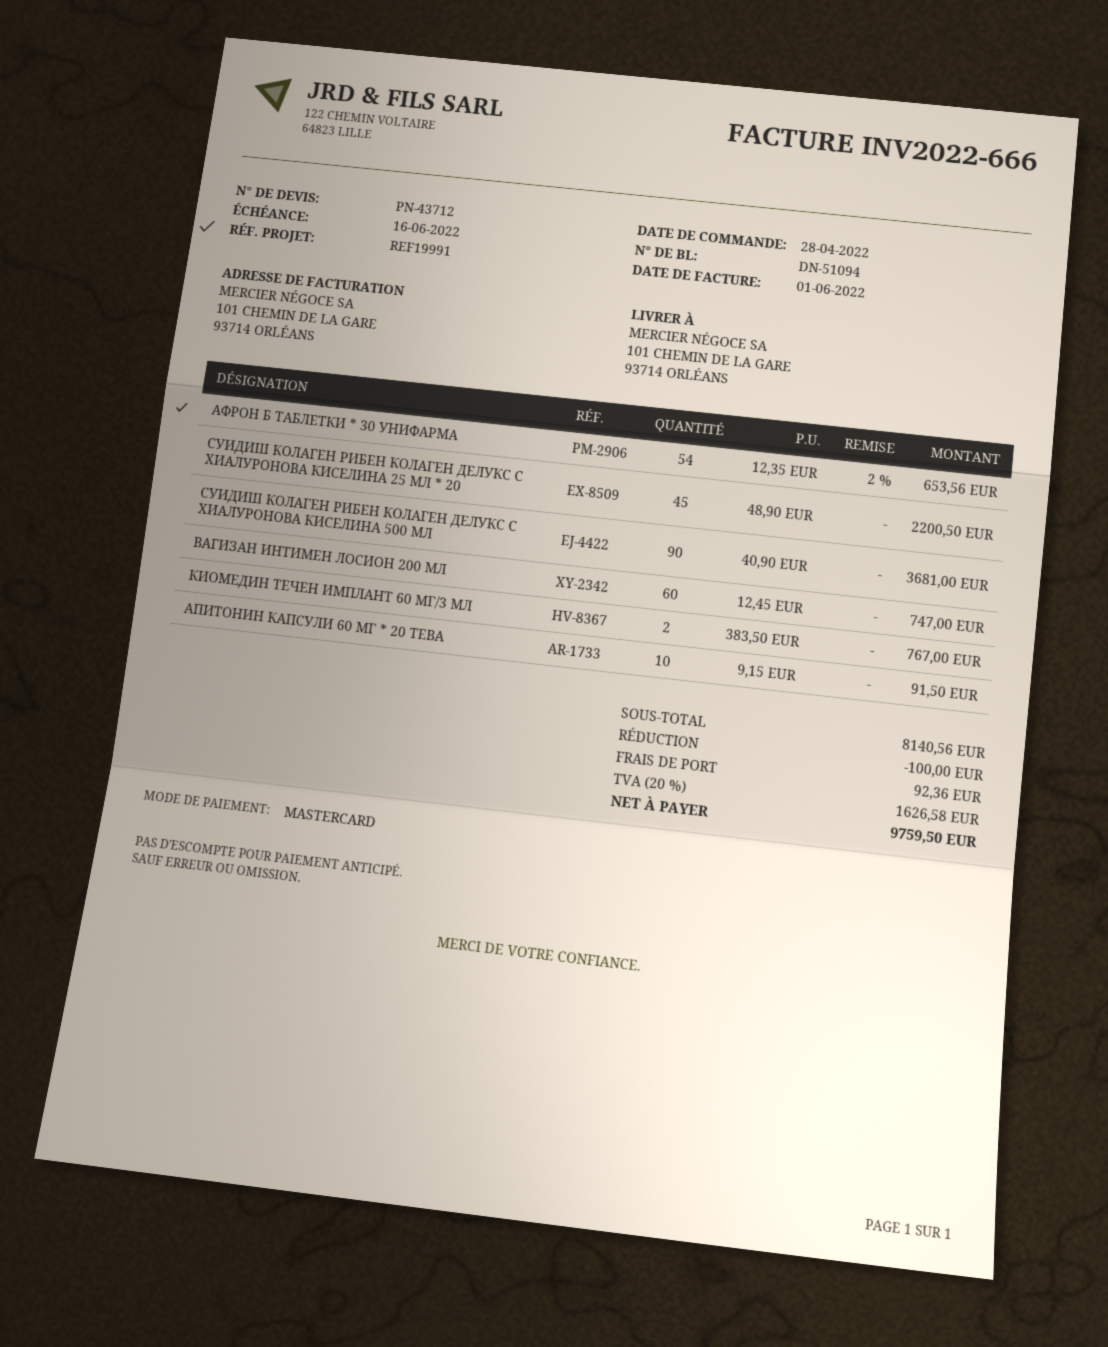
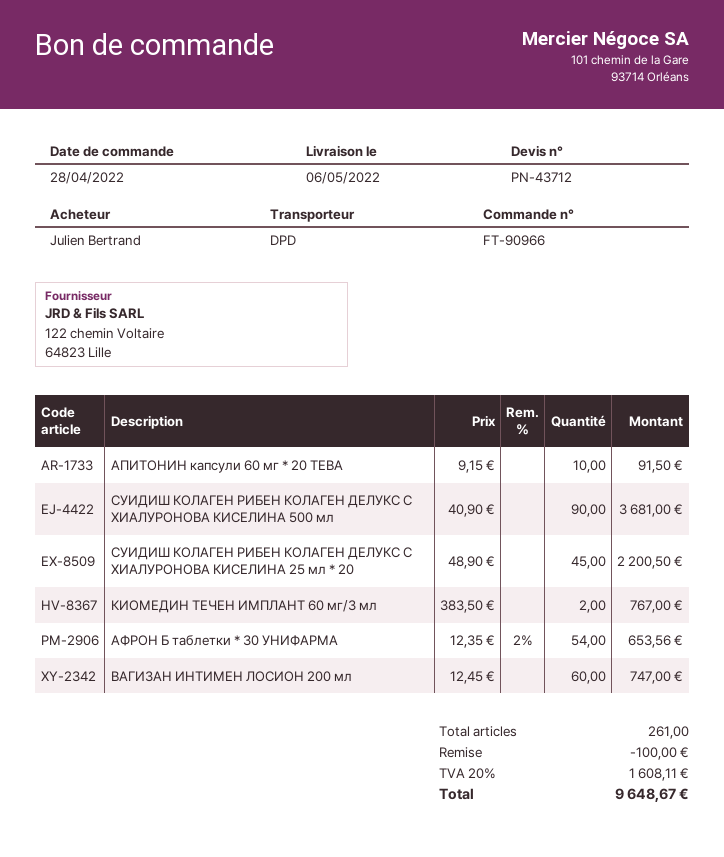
shipping: 92.36 -> none
tax: 20% = 1626.58 -> 20% = 1608.11
total: 9759.50 -> 9648.67

